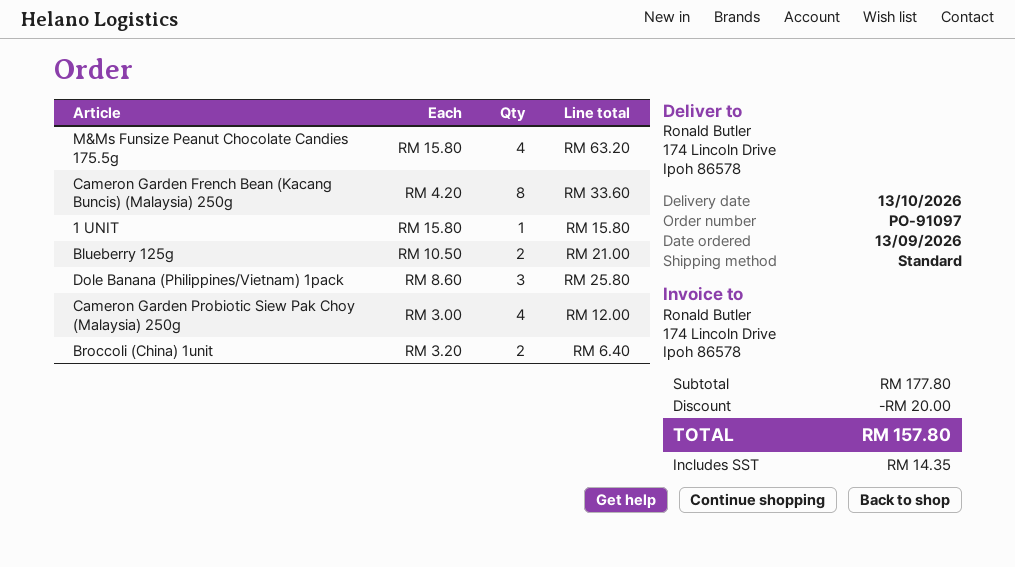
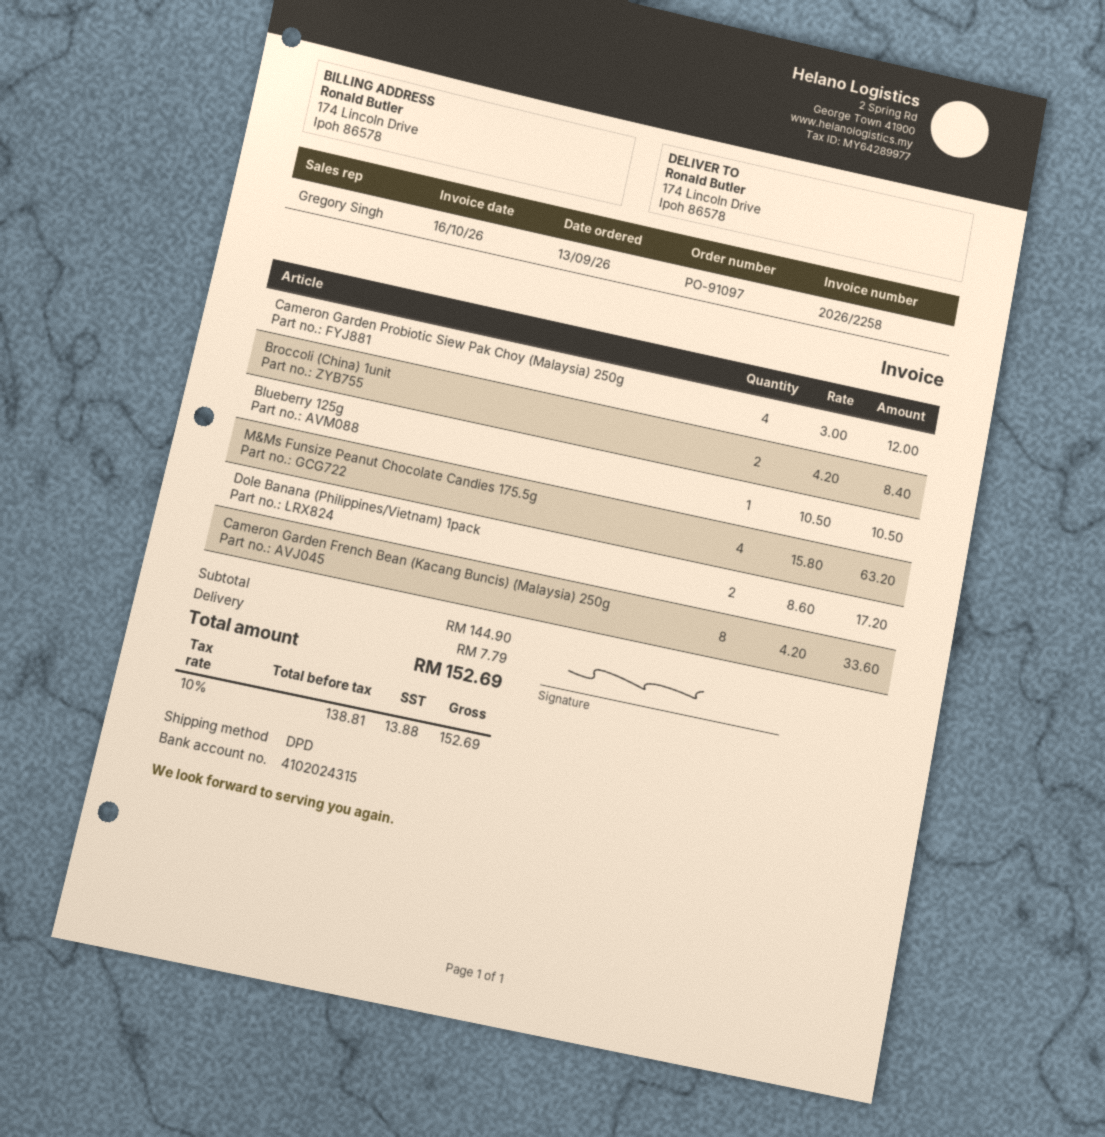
shipping method: standard -> DPD
1 UNIT: 1 x 15.80 = 15.80 -> none
Blueberry 125g: 2 x 10.50 = 21.00 -> 1 x 10.50 = 10.50
Dole Banana (Philippines/Vietnam) 1pack: 3 x 8.60 = 25.80 -> 2 x 8.60 = 17.20
Broccoli (China) 1unit: 2 x 3.20 = 6.40 -> 2 x 4.20 = 8.40
subtotal: 177.80 -> 144.90
discount: 20.00 -> none
shipping: none -> 7.79
tax: 14.35 -> 13.88
total: 157.80 -> 152.69

